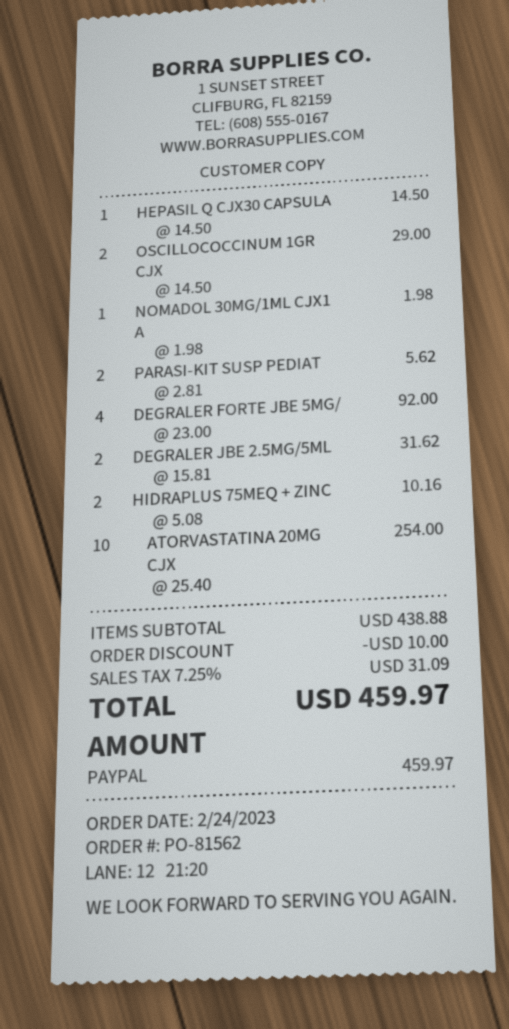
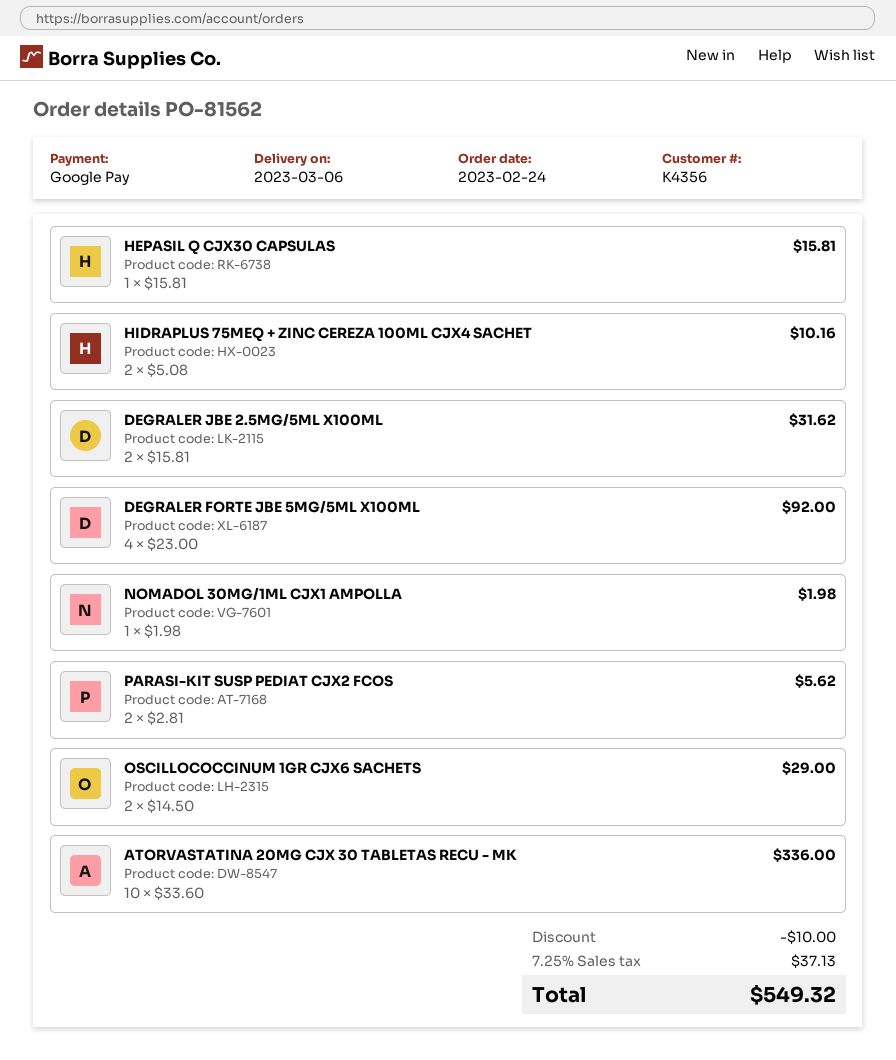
payment method: PayPal -> Google Pay
HEPASIL Q CJX30 CAPSULA: 1 x 14.50 = 14.50 -> 1 x 15.81 = 15.81
ATORVASTATINA 20MG CJX: 10 x 25.40 = 254.00 -> 10 x 33.60 = 336.00
tax: 7.25% = 31.09 -> 7.25% = 37.13
total: 459.97 -> 549.32

